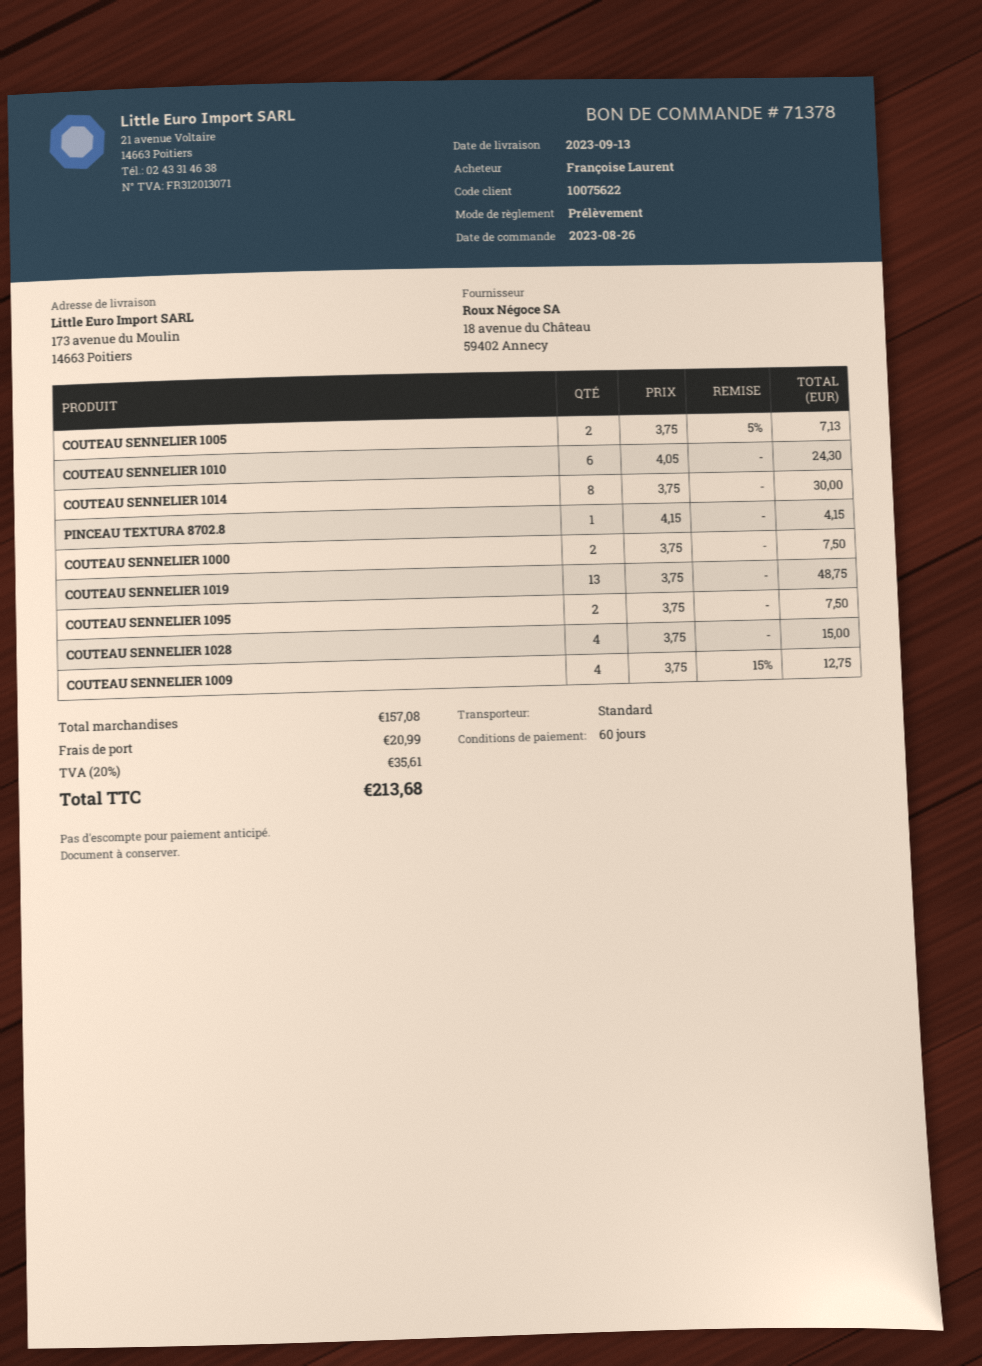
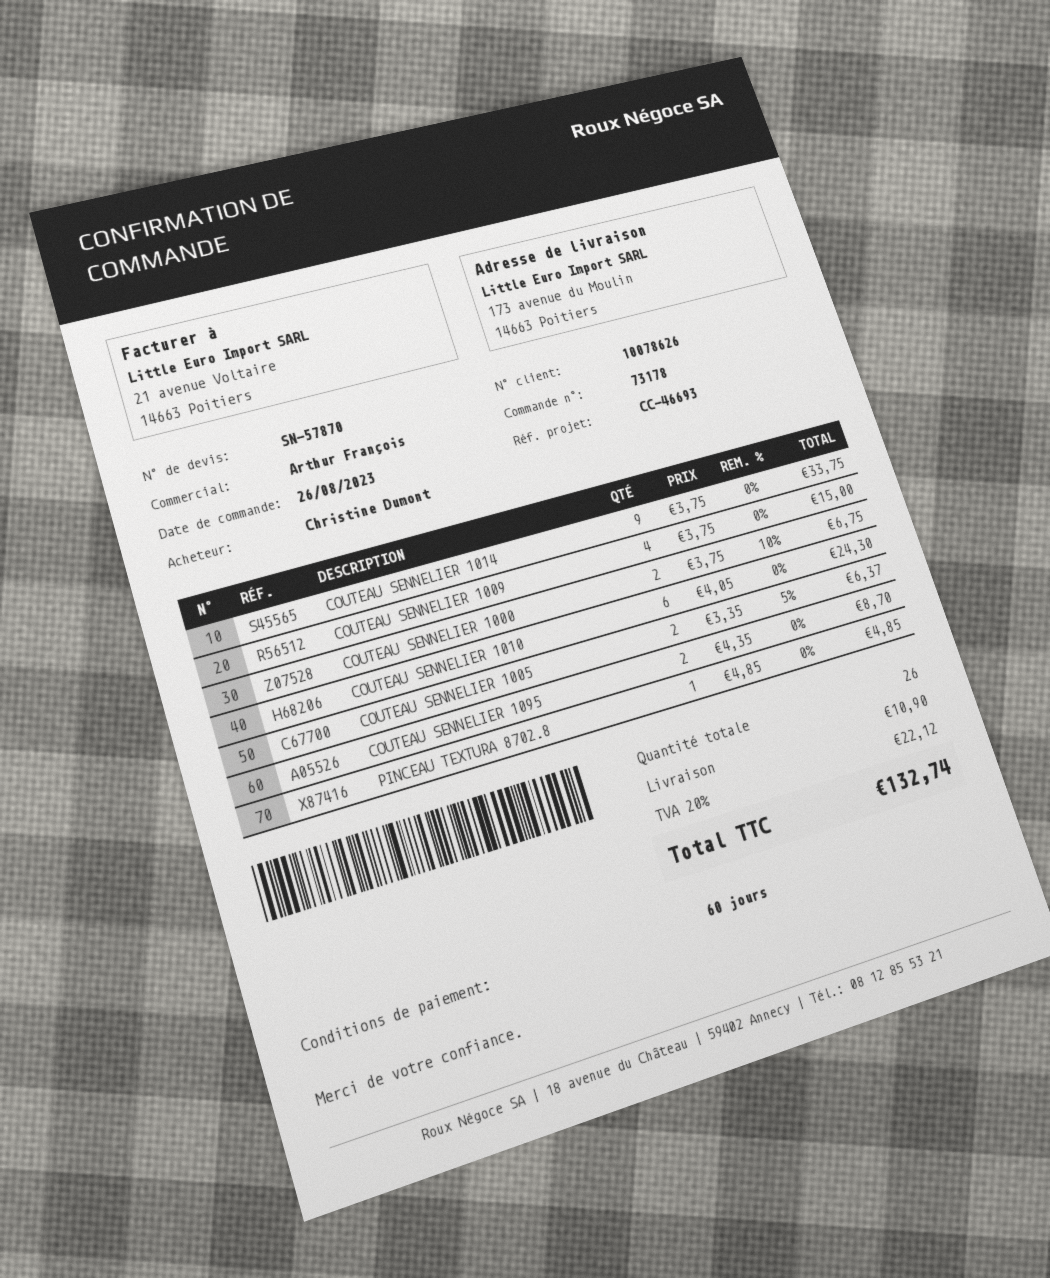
order number: 71378 -> 73178
customer number: 10075622 -> 10078626
ordered by: Françoise Laurent -> Christine Dumont
COUTEAU SENNELIER 1005: 2 x 3.75 - 5% = 7.13 -> 2 x 3.35 - 5% = 6.37
COUTEAU SENNELIER 1014: 8 x 3.75 = 30.00 -> 9 x 3.75 = 33.75
PINCEAU TEXTURA 8702.8: 1 x 4.15 = 4.15 -> 1 x 4.85 = 4.85
COUTEAU SENNELIER 1000: 2 x 3.75 = 7.50 -> 2 x 3.75 - 10% = 6.75
COUTEAU SENNELIER 1019: 13 x 3.75 = 48.75 -> none
COUTEAU SENNELIER 1095: 2 x 3.75 = 7.50 -> 2 x 4.35 = 8.70
COUTEAU SENNELIER 1028: 4 x 3.75 = 15.00 -> none
COUTEAU SENNELIER 1009: 4 x 3.75 - 15% = 12.75 -> 4 x 3.75 = 15.00
shipping: 20.99 -> 10.90
tax: 20% = 35.61 -> 20% = 22.12
total: 213.68 -> 132.74

